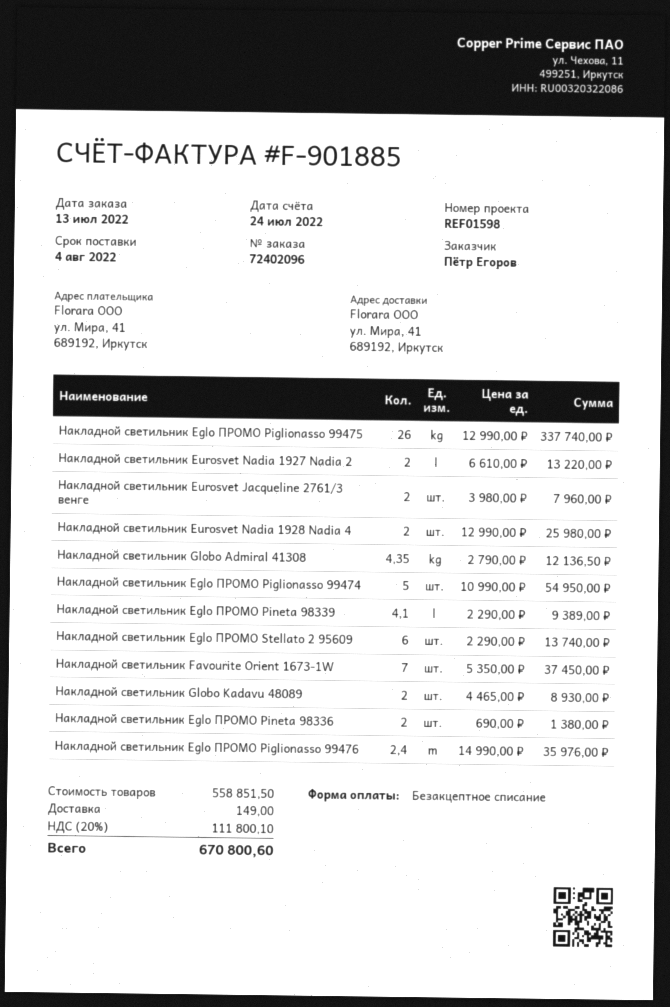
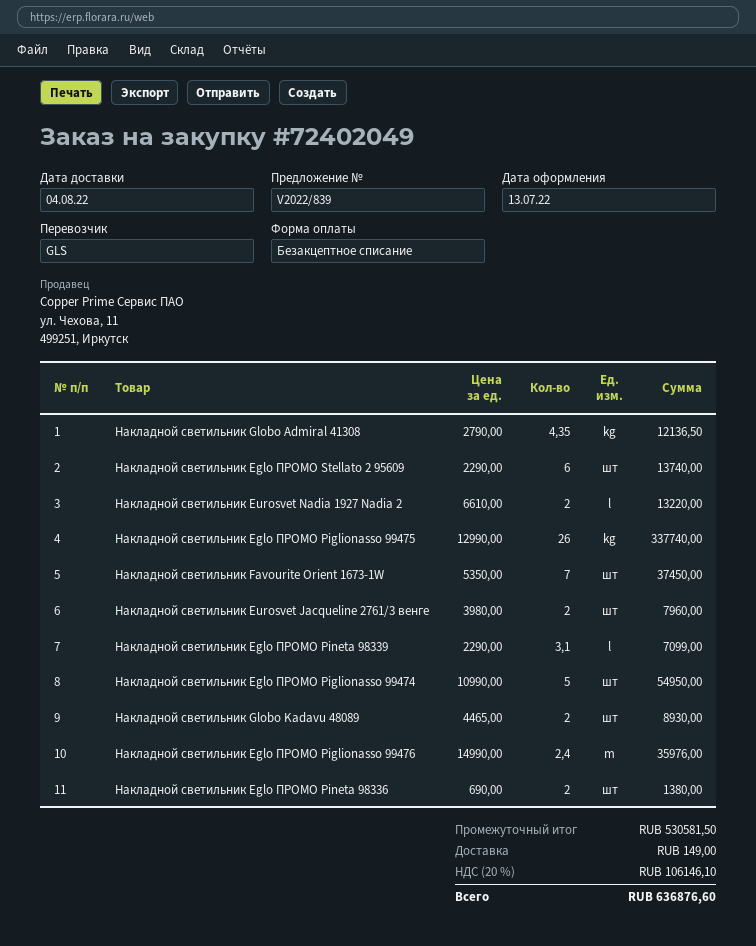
order number: 72402096 -> 72402049
Накладной светильник Eurosvet Nadia 1928 Nadia 4: 2 x 12990.00 = 25980.00 -> none
Накладной светильник Eglo ПРОМО Pineta 98339: 4.1 x 2290.00 = 9389.00 -> 3.1 x 2290.00 = 7099.00
subtotal: 558851.50 -> 530581.50
tax: 20% = 111800.10 -> 20% = 106146.10
total: 670800.60 -> 636876.60

